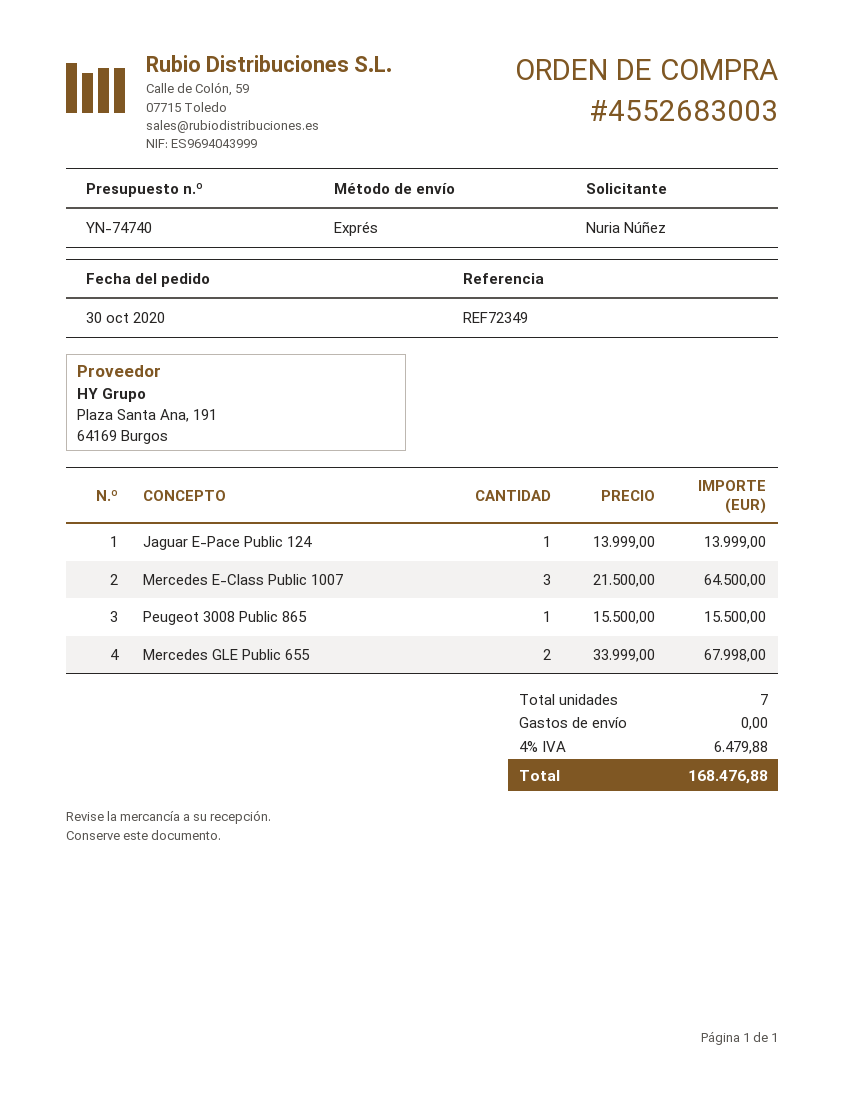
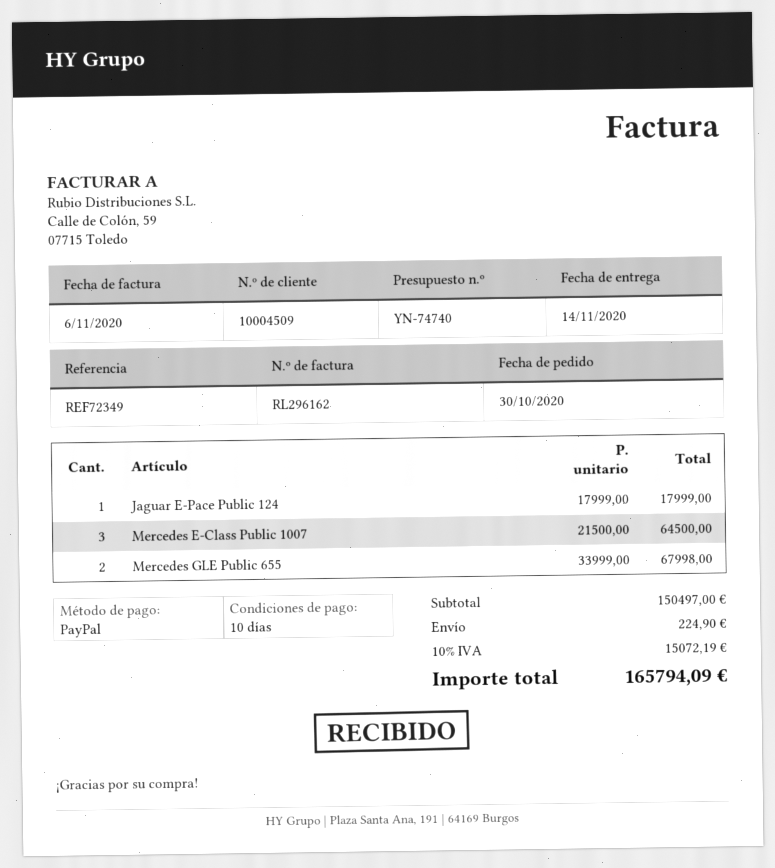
Jaguar E-Pace Public 124: 1 x 13999.00 = 13999.00 -> 1 x 17999.00 = 17999.00
Peugeot 3008 Public 865: 1 x 15500.00 = 15500.00 -> none
shipping: 0.00 -> 224.90
tax: 4% = 6479.88 -> 10% = 15072.19
total: 168476.88 -> 165794.09

